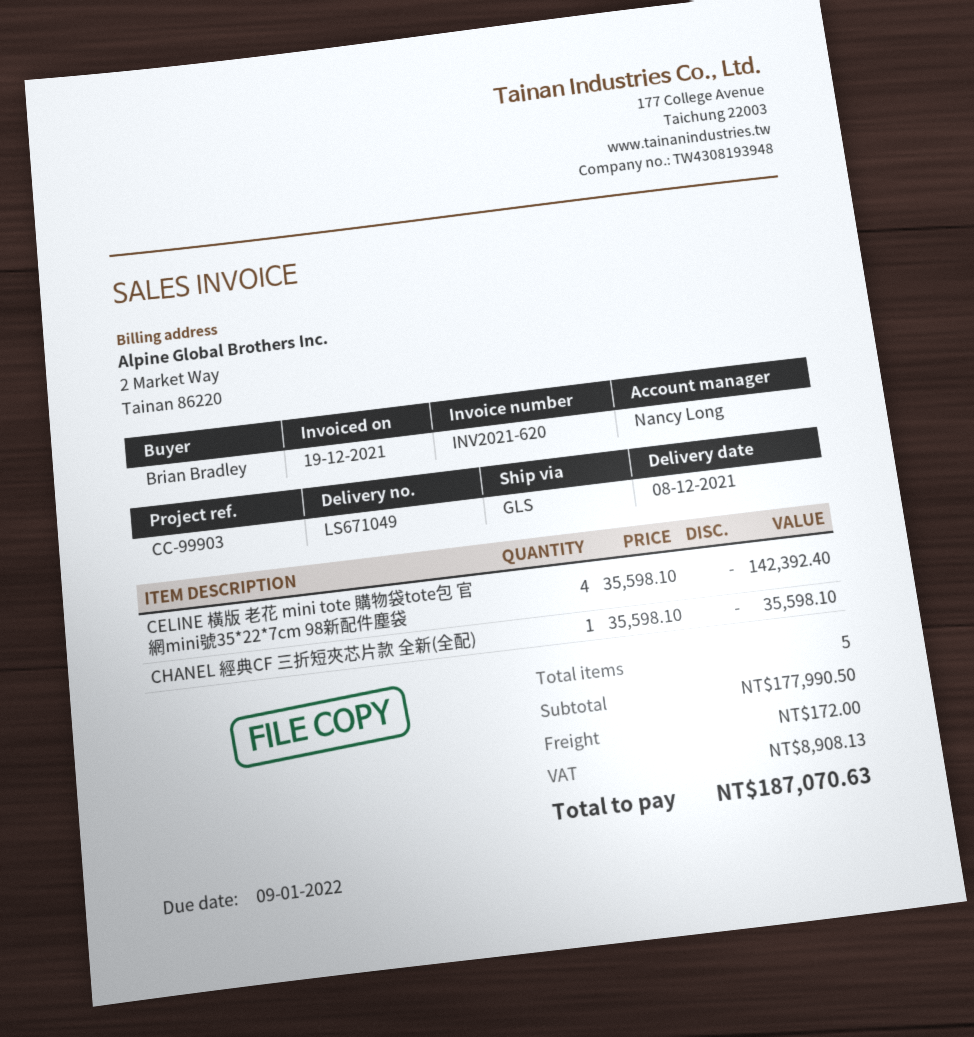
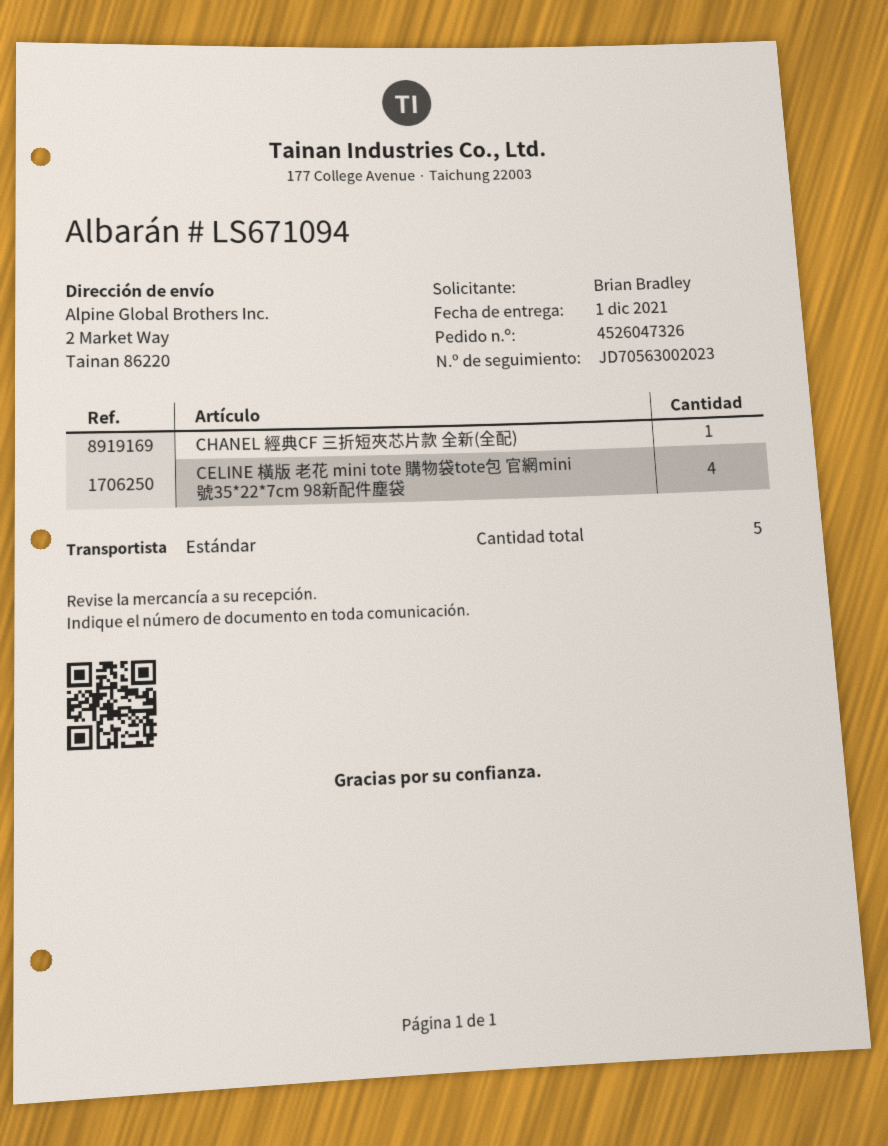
delivery note number: LS671049 -> LS671094
delivery date: 2021-12-08 -> 2021-12-01
shipping method: GLS -> standard

